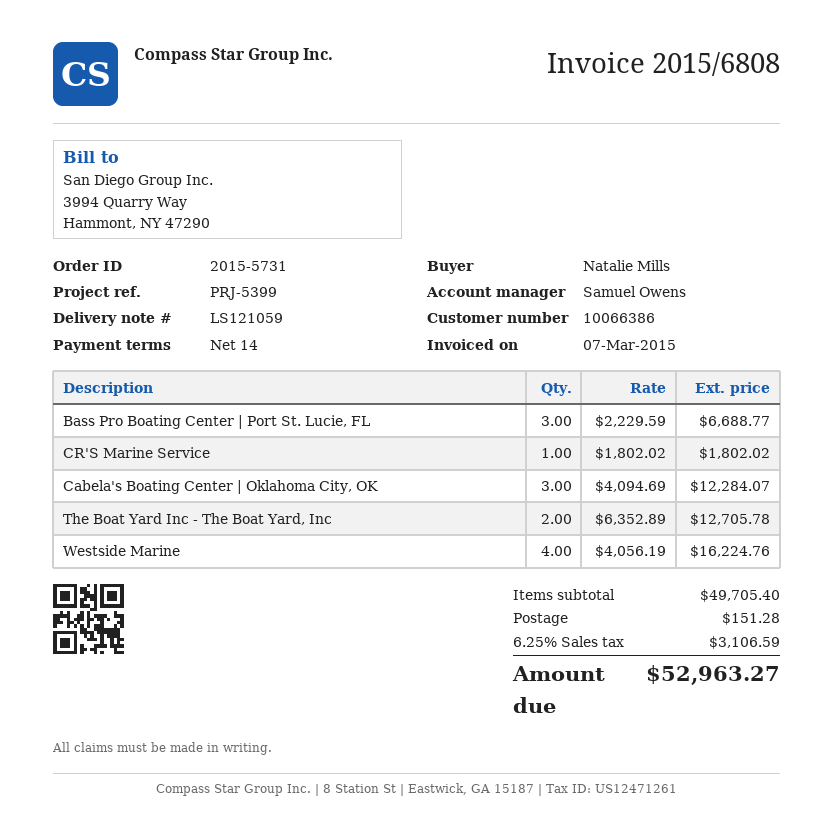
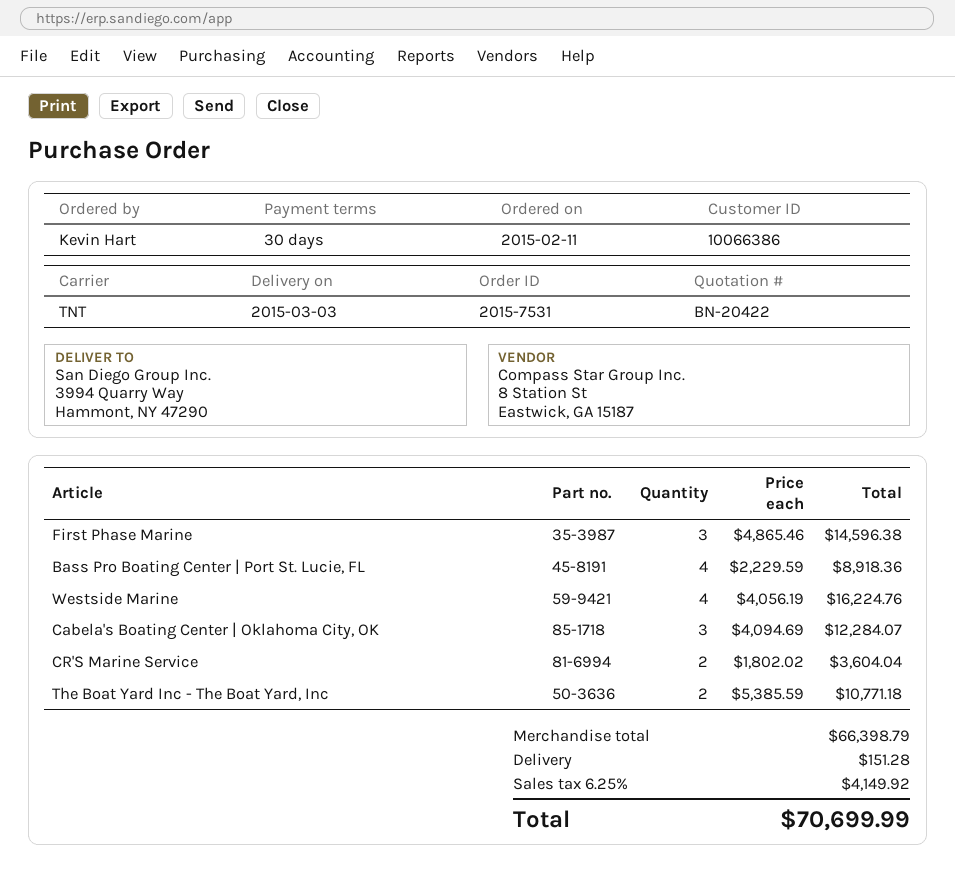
order number: 2015-5731 -> 2015-7531
payment terms: 14 days -> 30 days
ordered by: Natalie Mills -> Kevin Hart
Bass Pro Boating Center | Port St. Lucie, FL: 3 x 2229.59 = 6688.77 -> 4 x 2229.59 = 8918.36
CR'S Marine Service: 1 x 1802.02 = 1802.02 -> 2 x 1802.02 = 3604.04
The Boat Yard Inc - The Boat Yard, Inc: 2 x 6352.89 = 12705.78 -> 2 x 5385.59 = 10771.18
First Phase Marine: none -> 3 x 4865.46 = 14596.38
subtotal: 49705.40 -> 66398.79
tax: 6.25% = 3106.59 -> 6.25% = 4149.92
total: 52963.27 -> 70699.99

